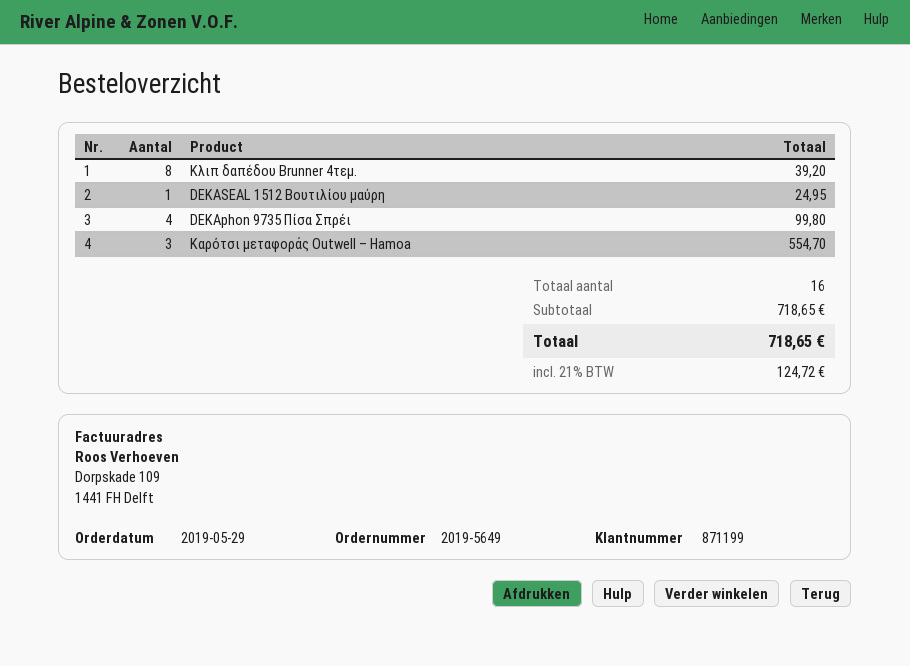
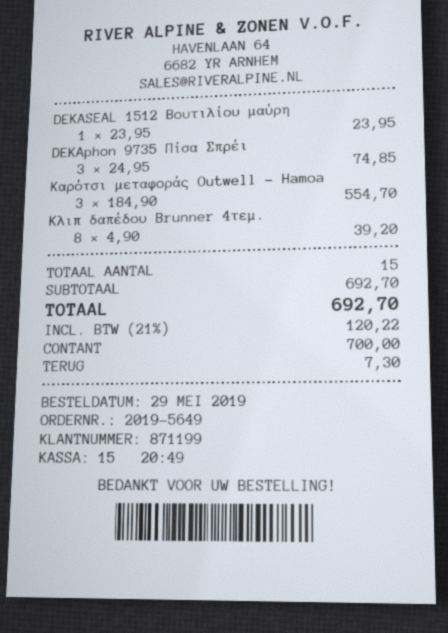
DEKASEAL 1512 Βουτιλίου μαύρη: 1 for 24.95 -> 1 for 23.95
DEKAphon 9735 Πίσα Σπρέι: 4 for 99.80 -> 3 for 74.85
total quantity: 16 -> 15
subtotal: 718.65 -> 692.70
tax: 21% = 124.72 -> 21% = 120.22
total: 718.65 -> 692.70

